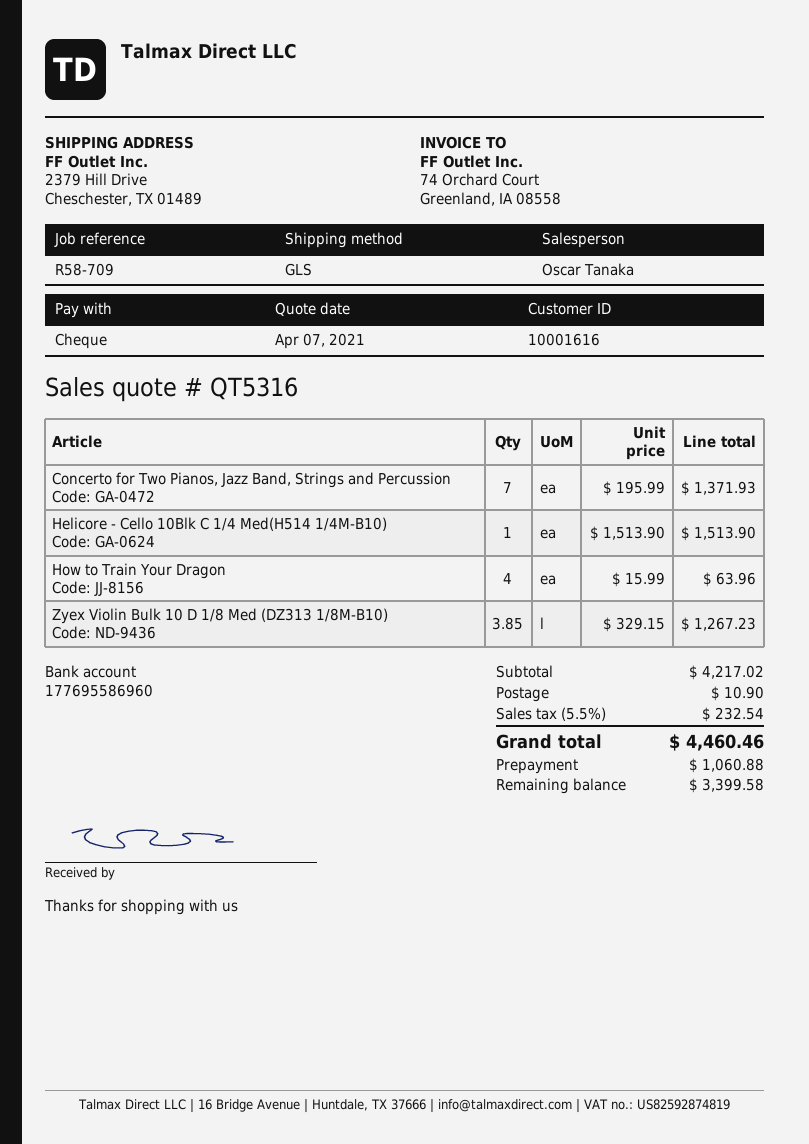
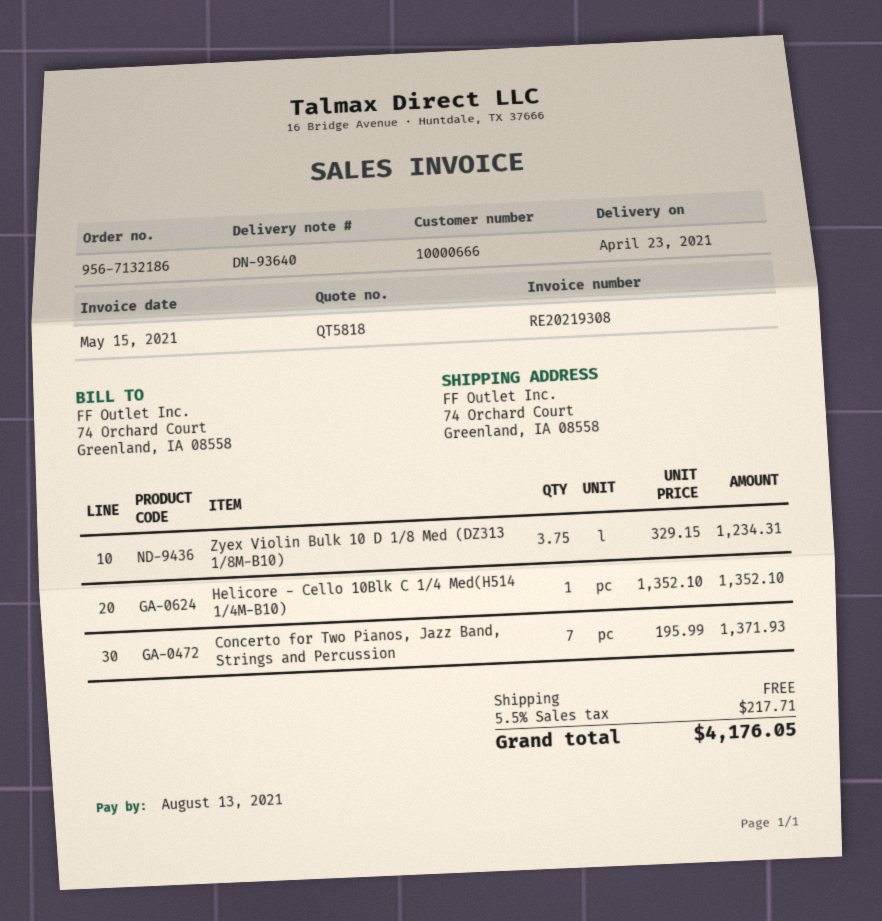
quote number: QT5316 -> QT5818
customer number: 10001616 -> 10000666
ship to: 2379 Hill Drive, Cheschester, TX 01489 -> 74 Orchard Court, Greenland, IA 08558
Helicore - Cello 10Blk C 1/4 Med(H514 1/4M-B10): 1 x 1513.90 = 1513.90 -> 1 x 1352.10 = 1352.10
How to Train Your Dragon: 4 x 15.99 = 63.96 -> none
Zyex Violin Bulk 10 D 1/8 Med (DZ313 1/8M-B10): 3.85 x 329.15 = 1267.23 -> 3.75 x 329.15 = 1234.31
shipping: 10.90 -> 0.00
tax: 5.5% = 232.54 -> 5.5% = 217.71
total: 4460.46 -> 4176.05

